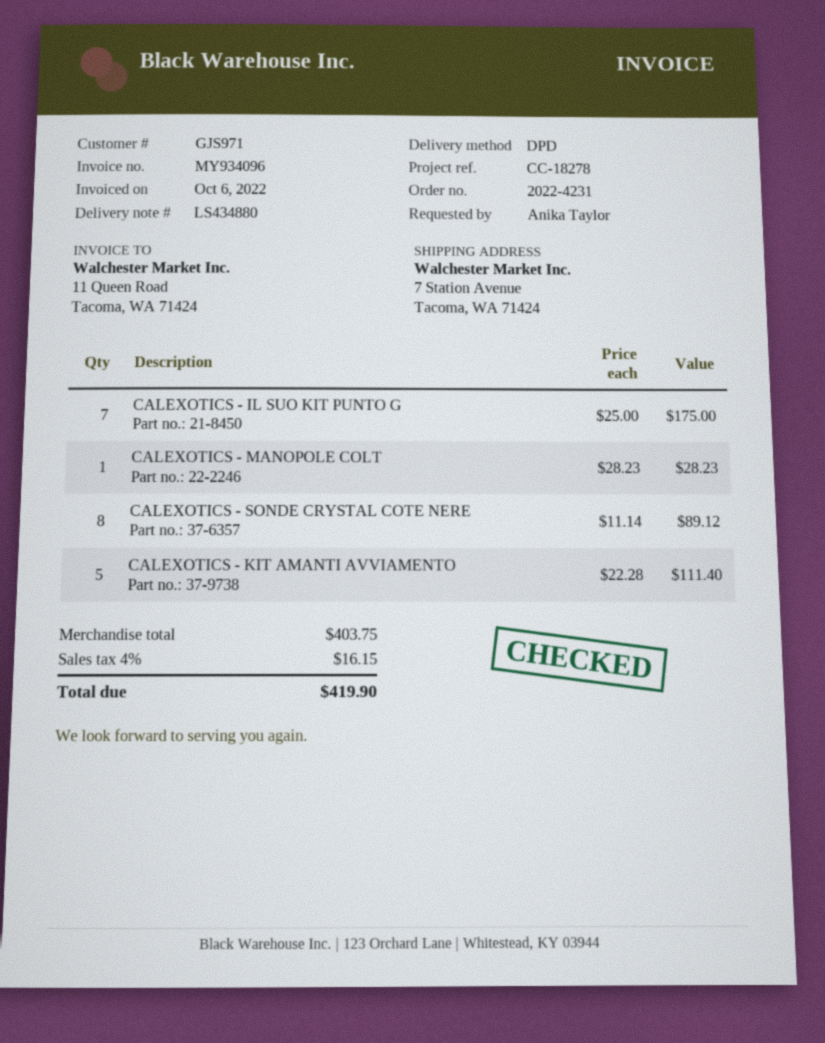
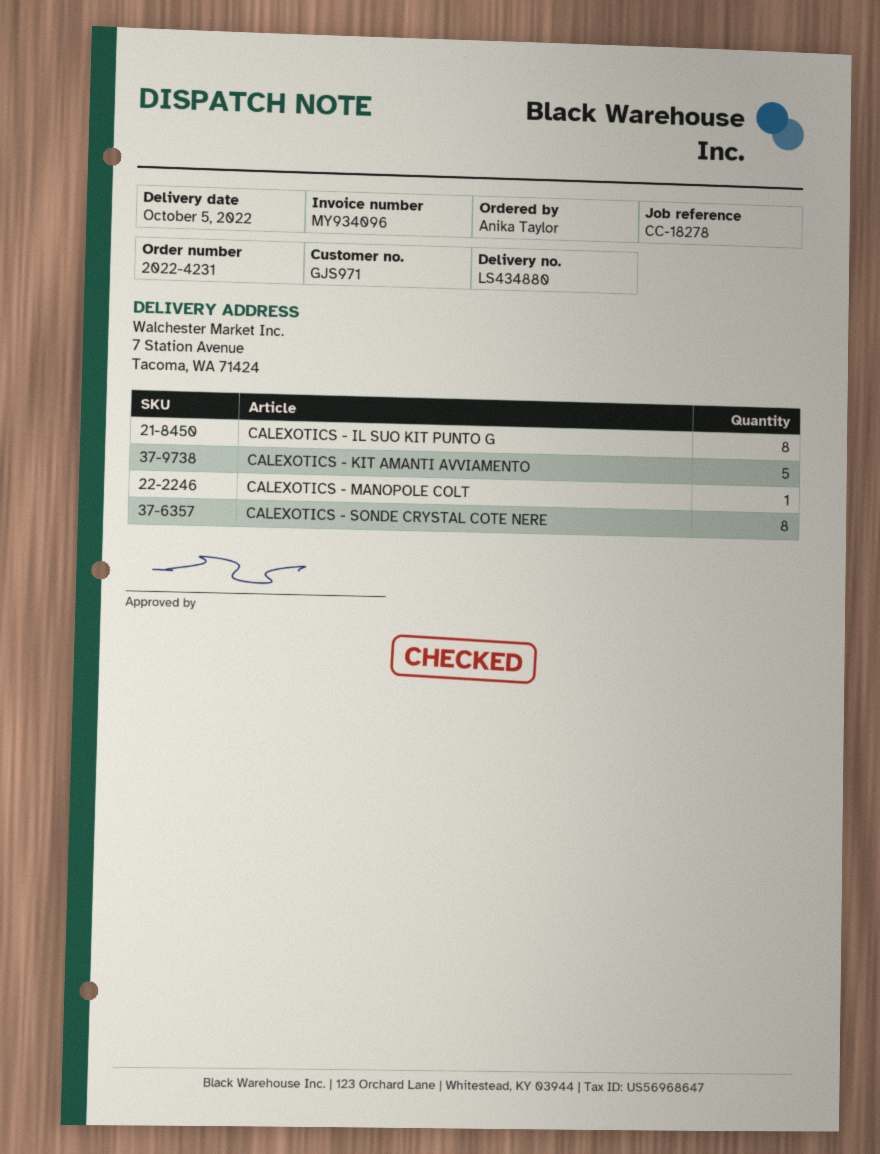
CALEXOTICS - IL SUO KIT PUNTO G: 7 -> 8

